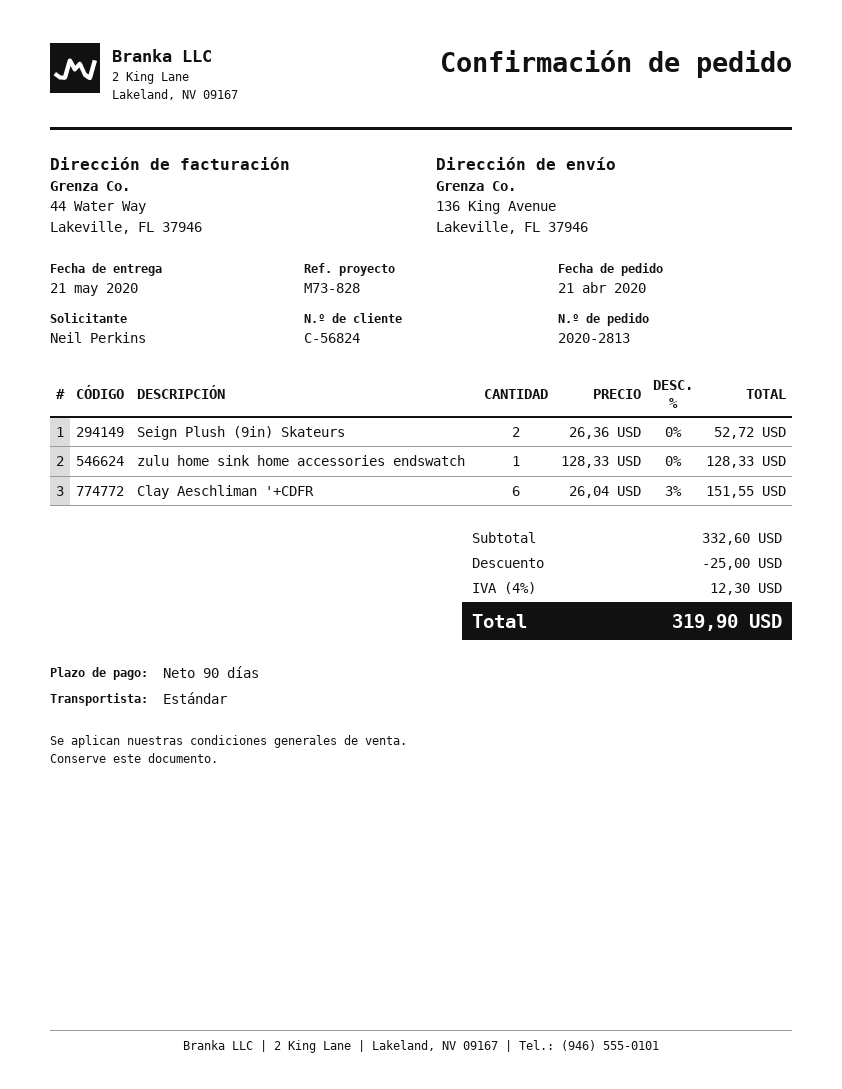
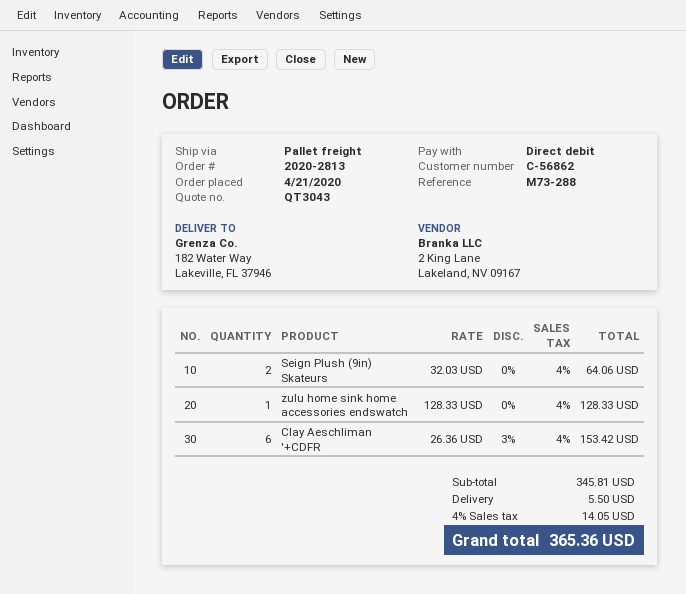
customer number: C-56824 -> C-56862
reference: M73-828 -> M73-288
shipping method: standard -> pallet freight
ship to: 136 King Avenue, Lakeville, FL 37946 -> 182 Water Way, Lakeville, FL 37946
Seign Plush (9in) Skateurs: 2 x 26.36 = 52.72 -> 2 x 32.03 = 64.06
Clay Aeschliman '+CDFR: 6 x 26.04 - 3% = 151.55 -> 6 x 26.36 - 3% = 153.42
subtotal: 332.60 -> 345.81
discount: 25.00 -> none
shipping: none -> 5.50
tax: 4% = 12.30 -> 4% = 14.05
total: 319.90 -> 365.36

